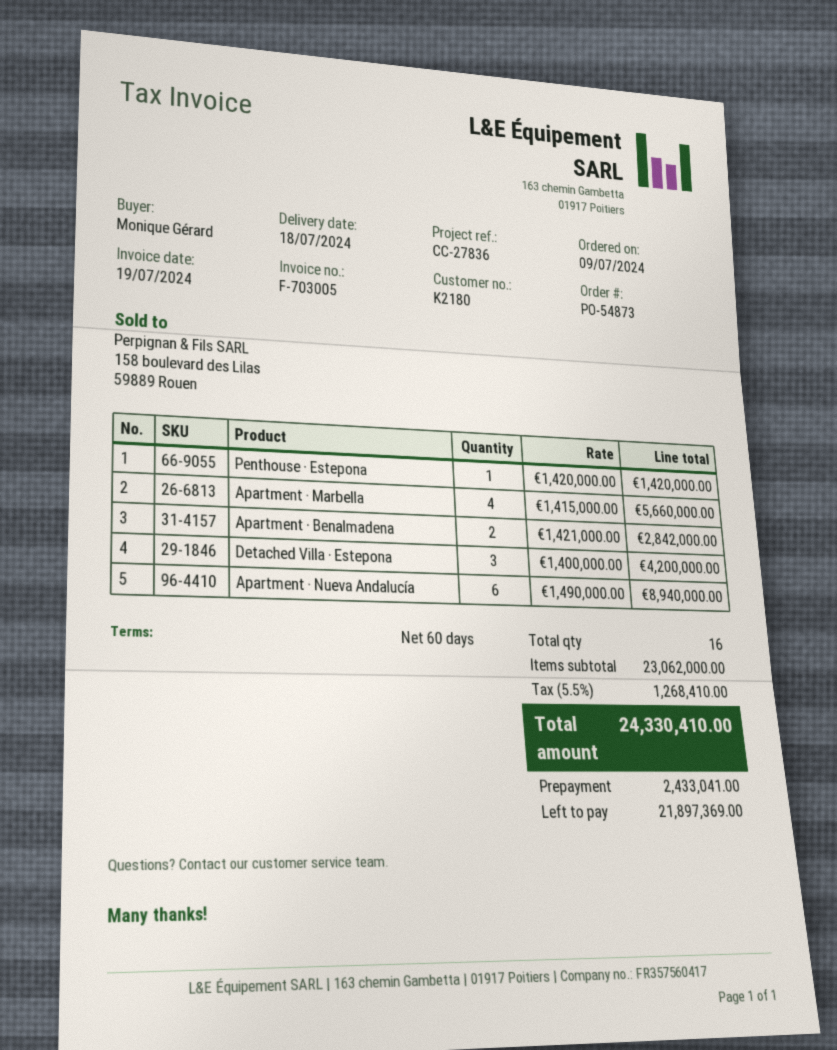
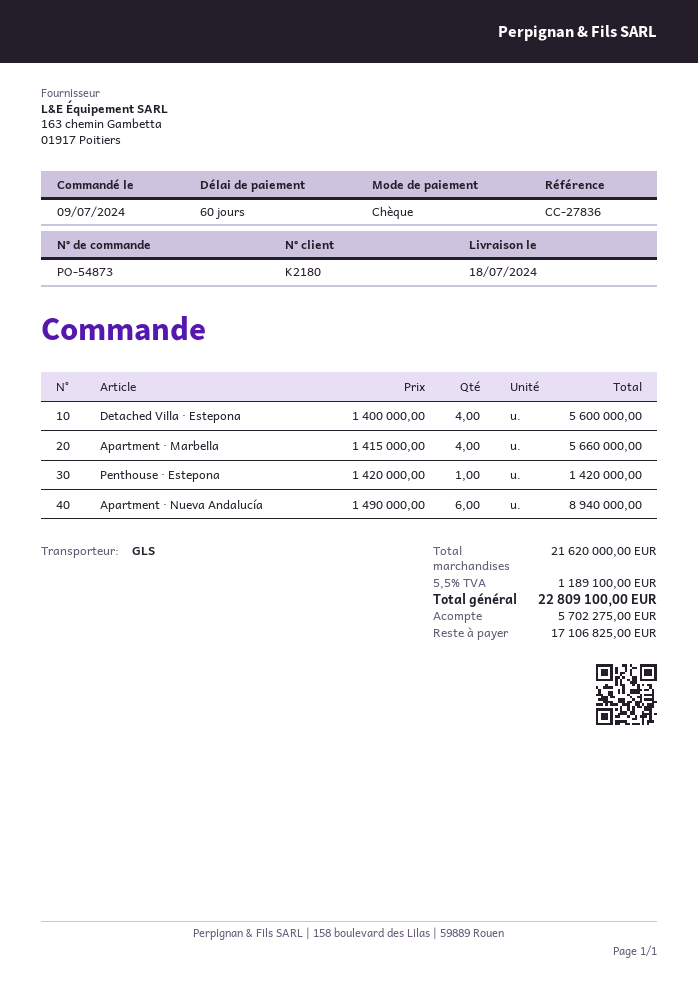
Apartment · Benalmadena: 2 x 1421000.00 = 2842000.00 -> none
Detached Villa · Estepona: 3 x 1400000.00 = 4200000.00 -> 4 x 1400000.00 = 5600000.00
subtotal: 23062000.00 -> 21620000.00
tax: 5.5% = 1268410.00 -> 5.5% = 1189100.00
total: 24330410.00 -> 22809100.00
deposit: 2433041.00 -> 5702275.00
balance: 21897369.00 -> 17106825.00

